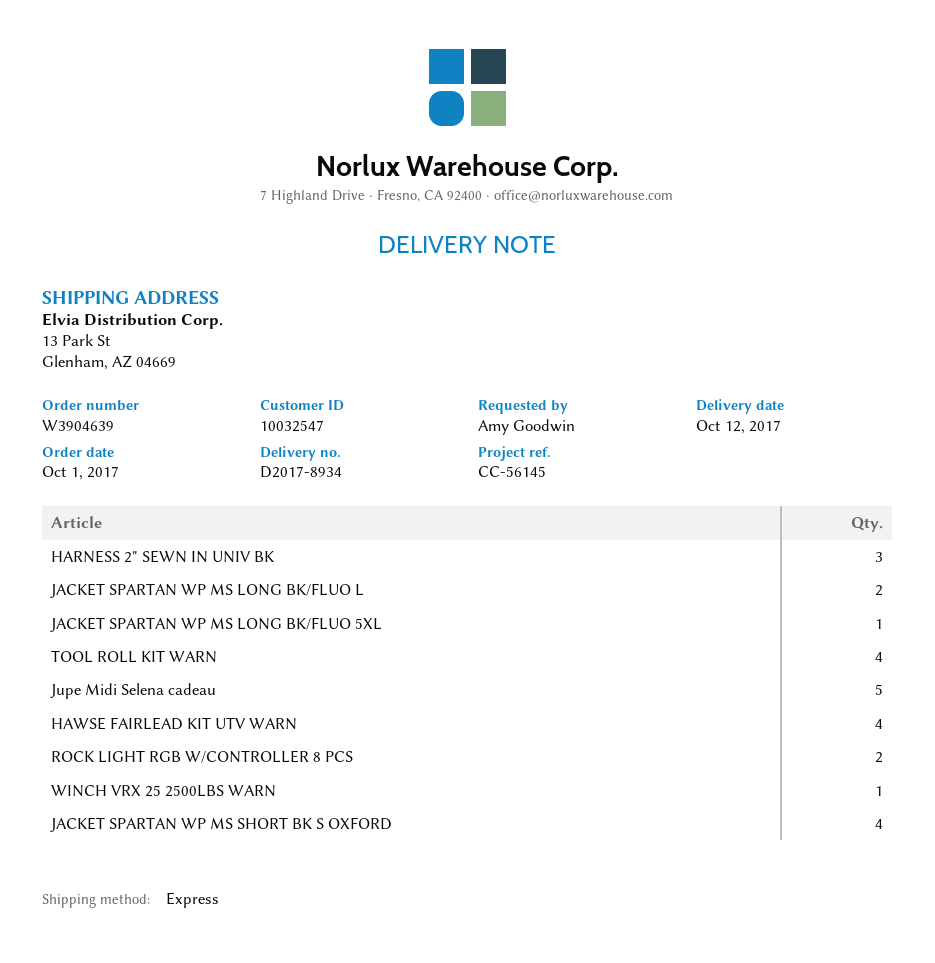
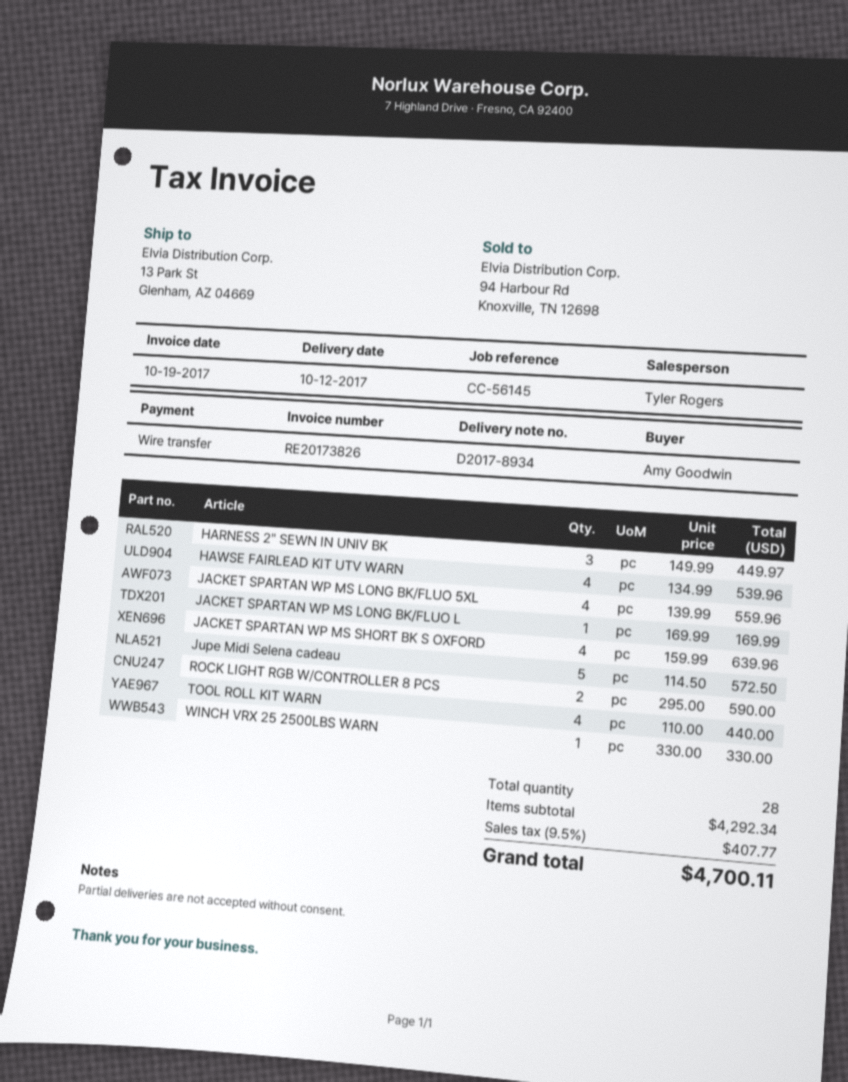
JACKET SPARTAN WP MS LONG BK/FLUO L: 2 -> 1
JACKET SPARTAN WP MS LONG BK/FLUO 5XL: 1 -> 4

